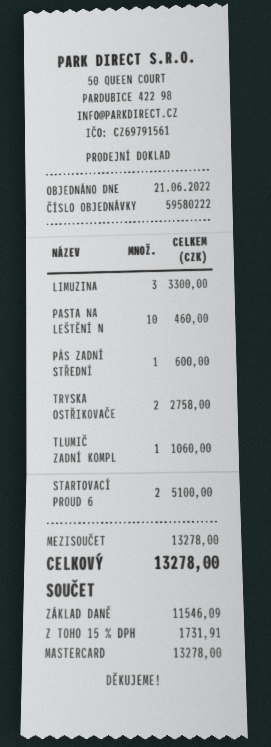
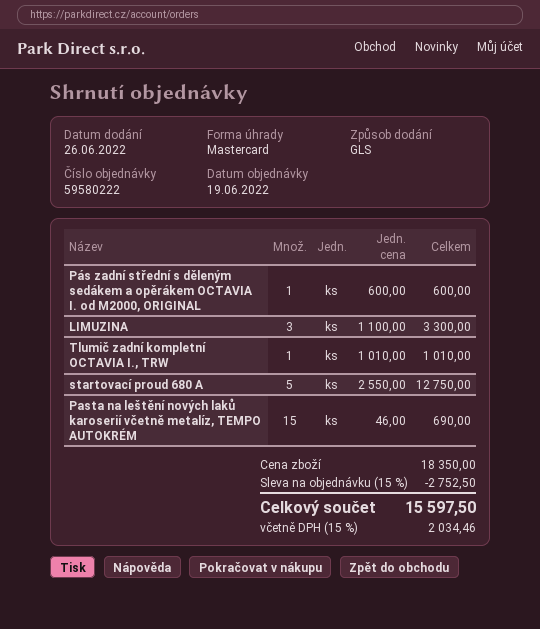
order date: 2022-06-21 -> 2022-06-19
PASTA NA LEŠTĚNÍ N: 10 for 460.00 -> 15 for 690.00
TRYSKA OSTŘIKOVAČE: 2 for 2758.00 -> none
TLUMIČ ZADNÍ KOMPL: 1 for 1060.00 -> 1 for 1010.00
STARTOVACÍ PROUD 6: 2 for 5100.00 -> 5 for 12750.00
subtotal: 13278.00 -> 18350.00
discount: none -> 15% = 2752.50
tax: 15% = 1731.91 -> 15% = 2034.46
total: 13278.00 -> 15597.50

